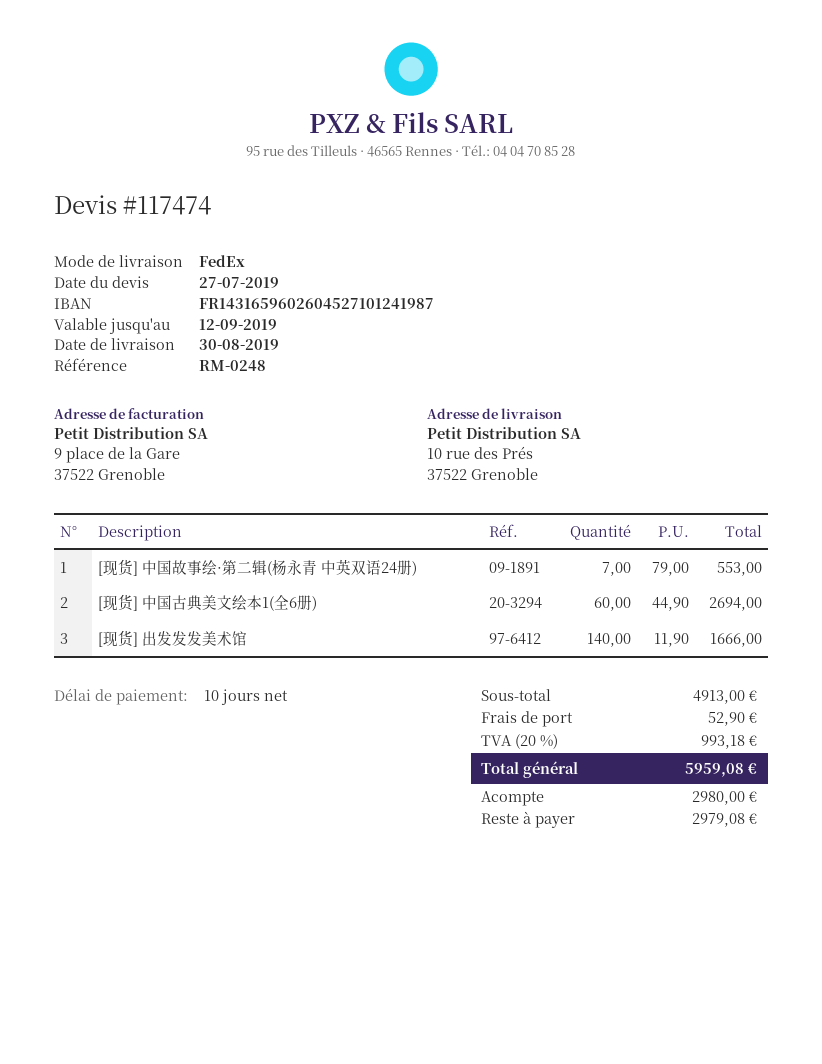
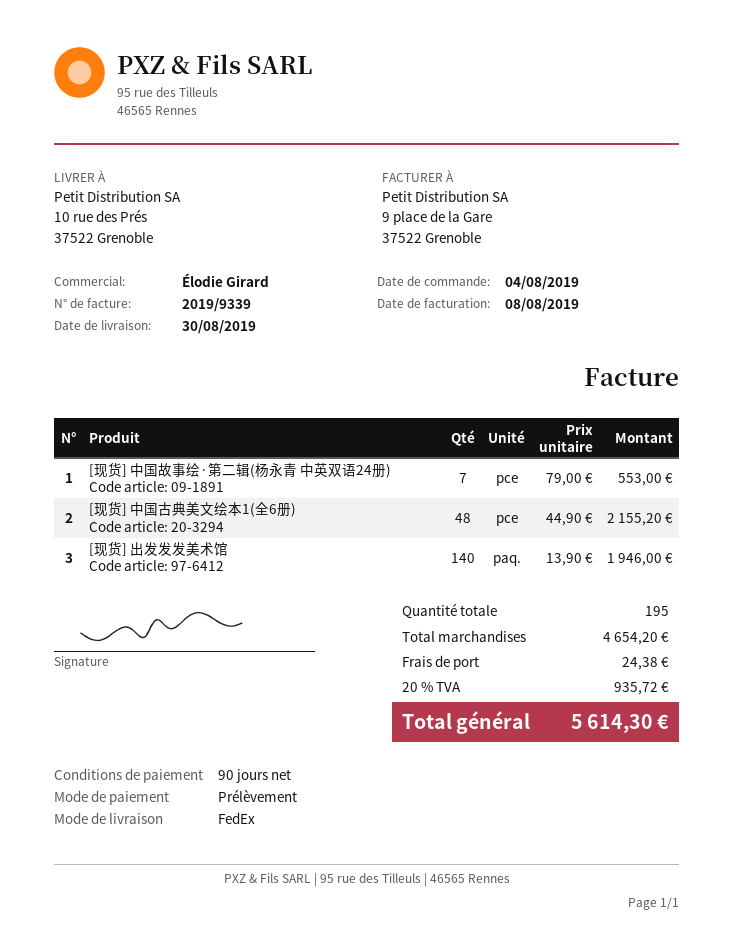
payment terms: 10 days -> 90 days
[现货] 中国古典美文绘本1(全6册): 60 x 44.90 = 2694.00 -> 48 x 44.90 = 2155.20
[现货] 出发发发美术馆: 140 x 11.90 = 1666.00 -> 140 x 13.90 = 1946.00
subtotal: 4913.00 -> 4654.20
shipping: 52.90 -> 24.38
tax: 20% = 993.18 -> 20% = 935.72
total: 5959.08 -> 5614.30

